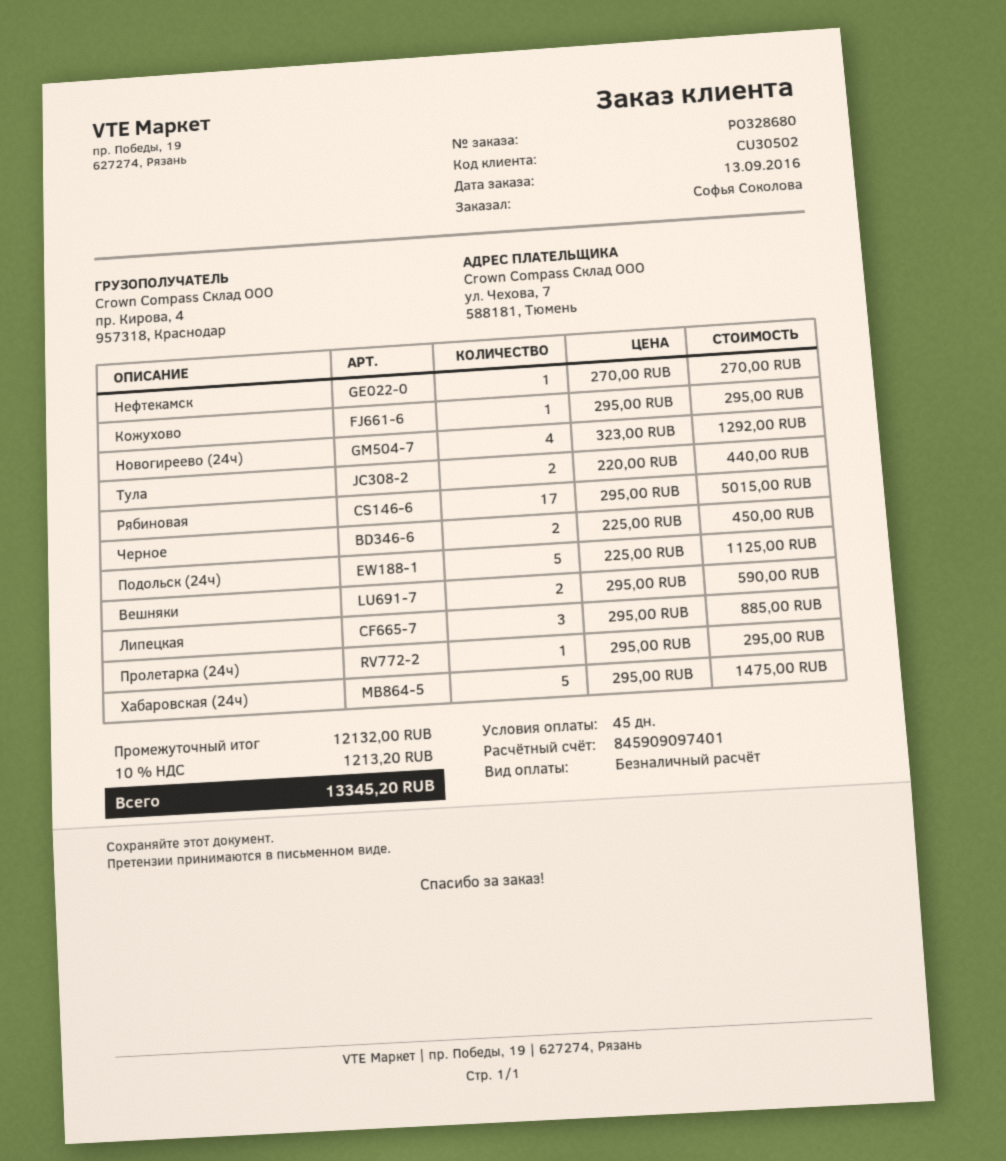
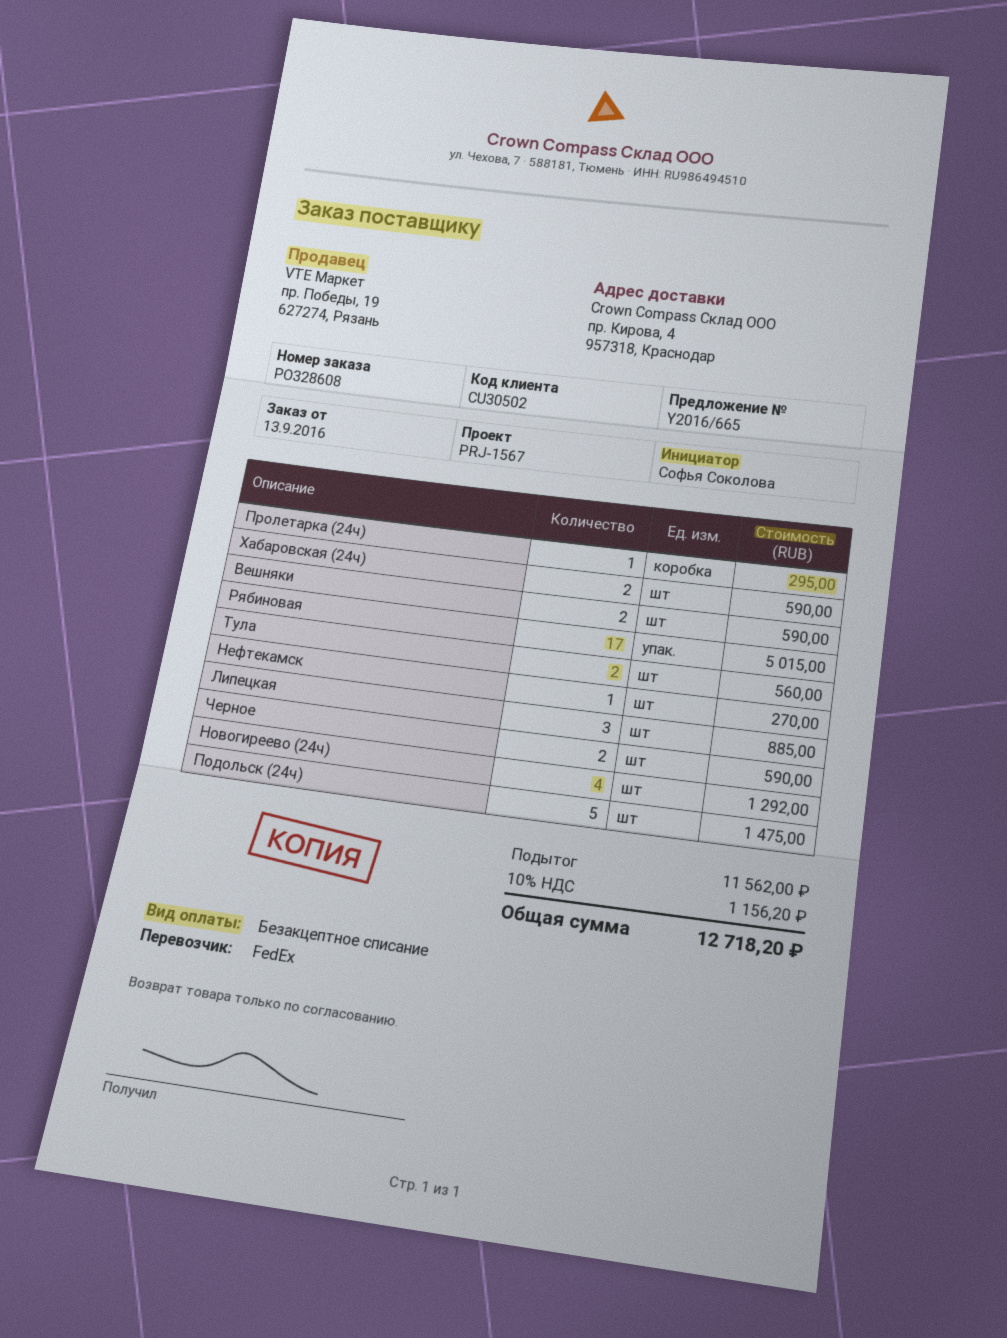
order number: PO328680 -> PO328608
payment method: bank transfer -> direct debit
Кожухово: 1 for 295.00 -> none
Тула: 2 for 440.00 -> 2 for 560.00
Черное: 2 for 450.00 -> 2 for 590.00
Подольск (24ч): 5 for 1125.00 -> 5 for 1475.00
Хабаровская (24ч): 5 for 1475.00 -> 2 for 590.00
subtotal: 12132.00 -> 11562.00
tax: 10% = 1213.20 -> 10% = 1156.20
total: 13345.20 -> 12718.20

